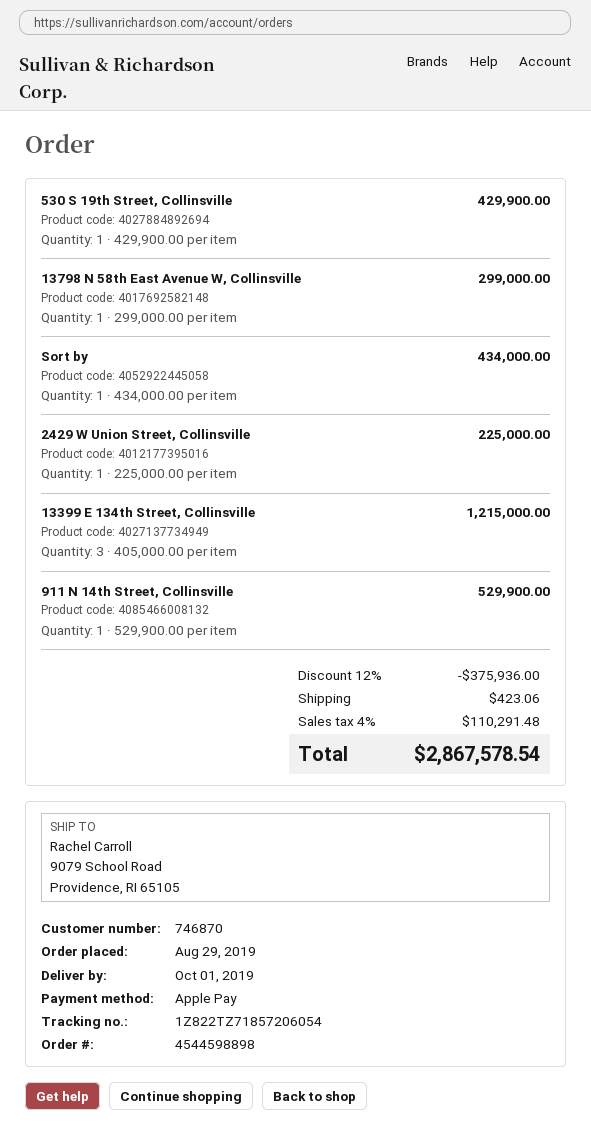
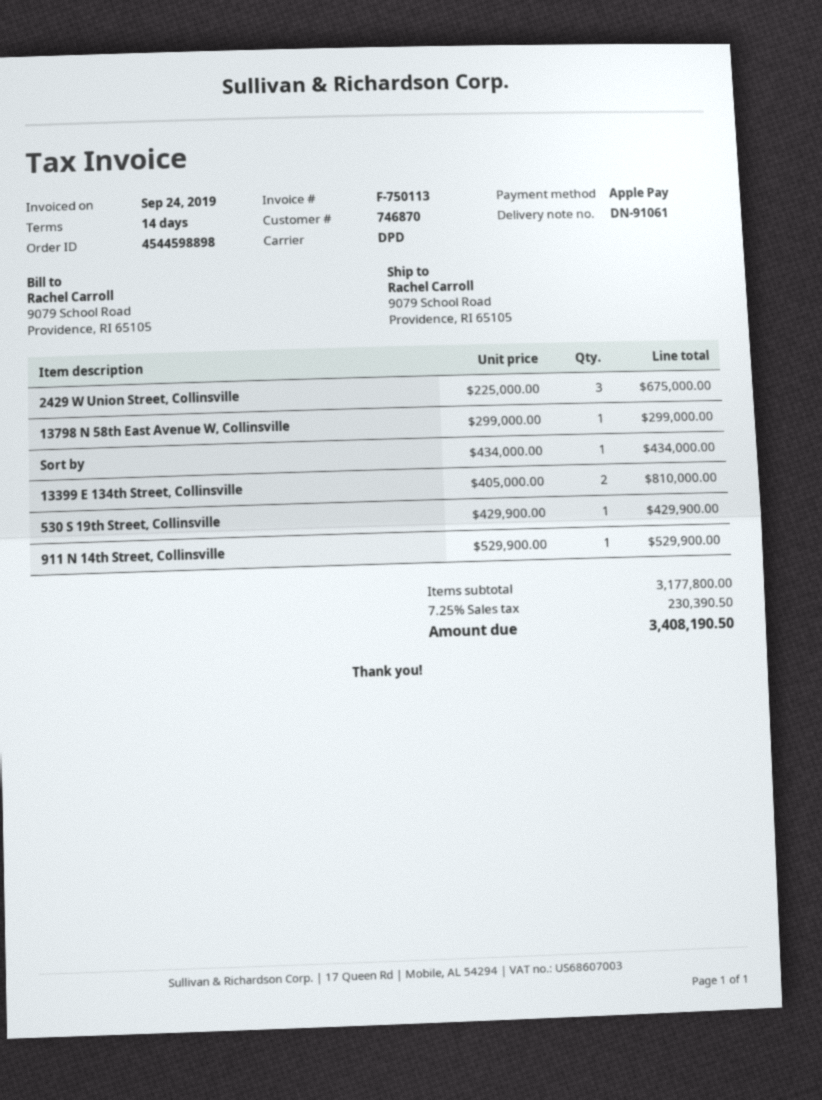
2429 W Union Street, Collinsville: 1 x 225000.00 = 225000.00 -> 3 x 225000.00 = 675000.00
13399 E 134th Street, Collinsville: 3 x 405000.00 = 1215000.00 -> 2 x 405000.00 = 810000.00
discount: 12% = 375936.00 -> none
shipping: 423.06 -> none
tax: 4% = 110291.48 -> 7.25% = 230390.50
total: 2867578.54 -> 3408190.50

